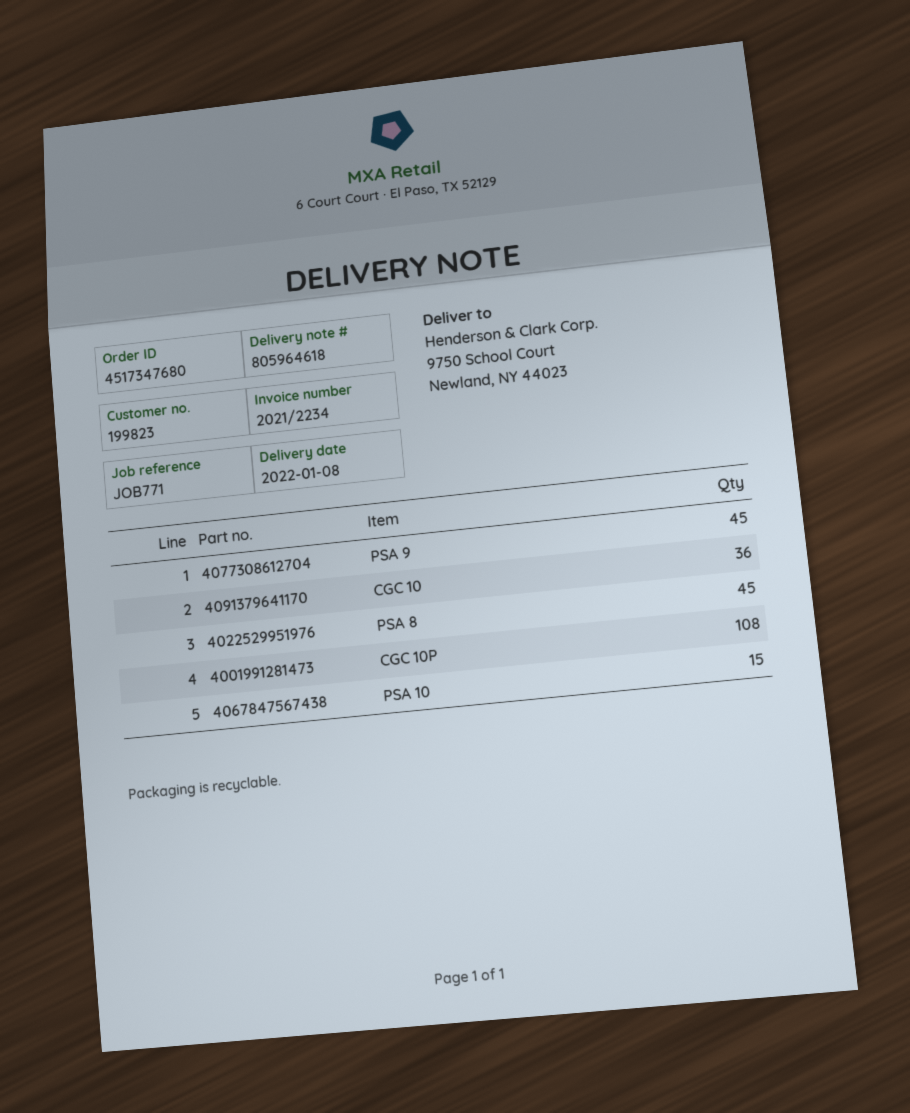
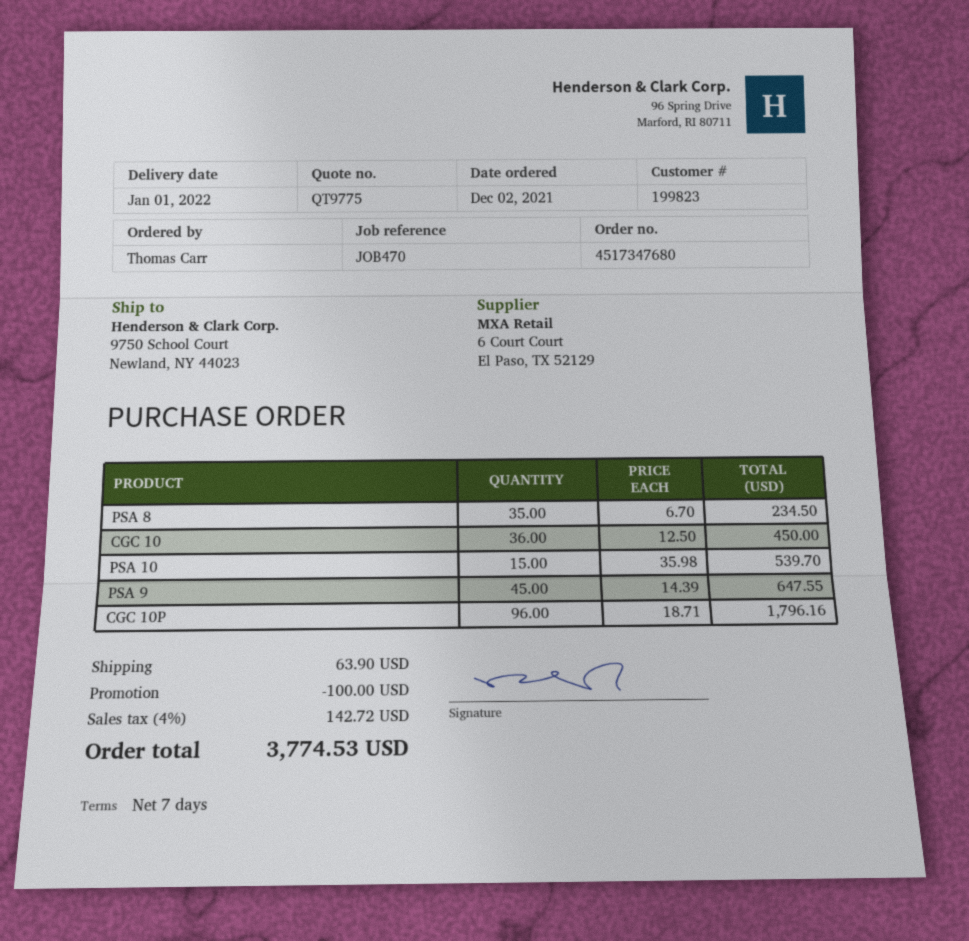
delivery date: 2022-01-08 -> 2022-01-01
reference: JOB771 -> JOB470
PSA 8: 45 -> 35
CGC 10P: 108 -> 96

